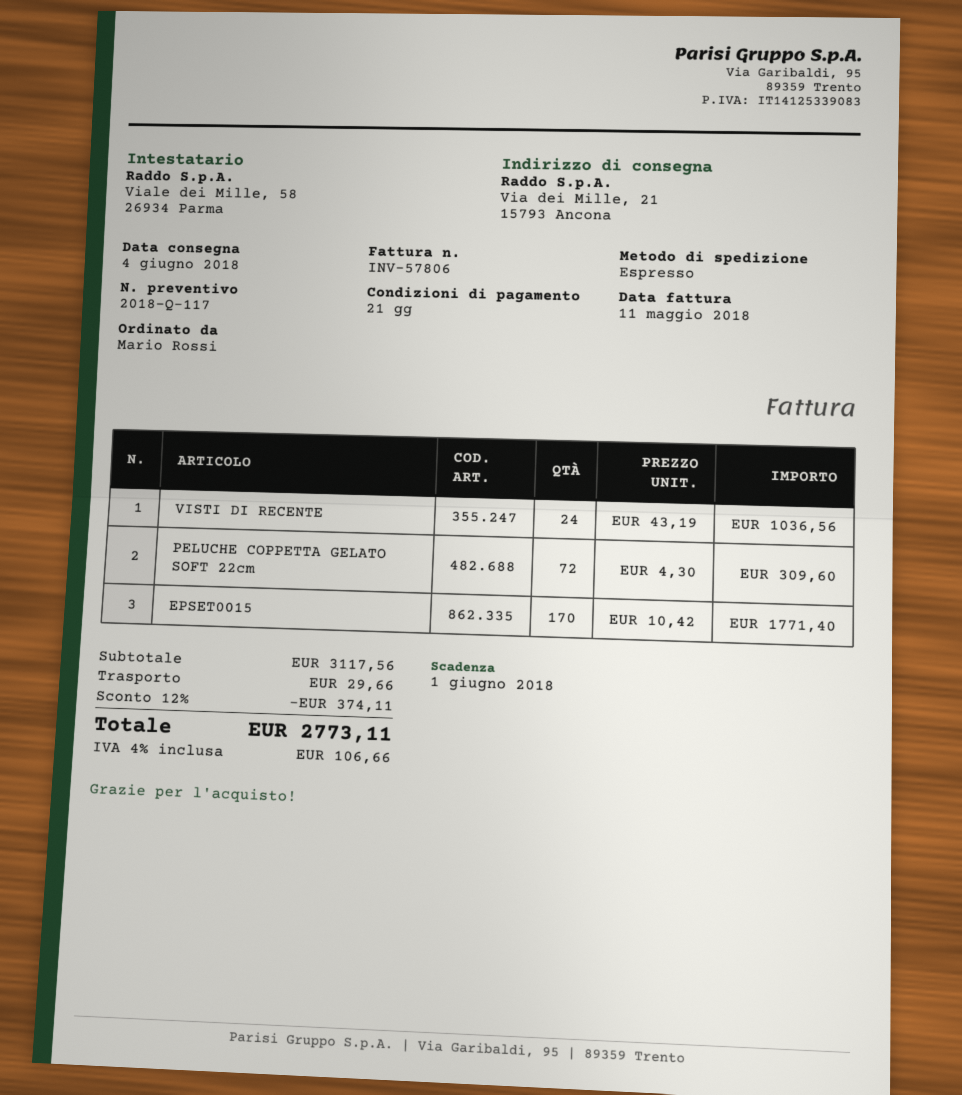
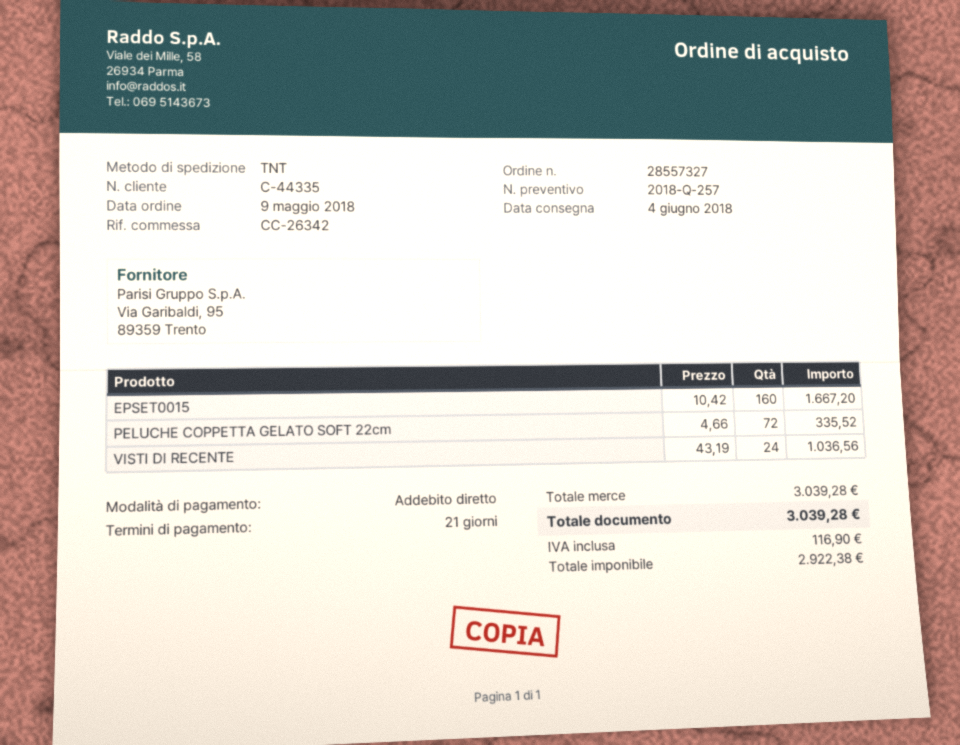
quote number: 2018-Q-117 -> 2018-Q-257
shipping method: express -> TNT
PELUCHE COPPETTA GELATO SOFT 22cm: 72 x 4.30 = 309.60 -> 72 x 4.66 = 335.52
EPSET0015: 170 x 10.42 = 1771.40 -> 160 x 10.42 = 1667.20
subtotal: 3117.56 -> 3039.28
discount: 12% = 374.11 -> none
shipping: 29.66 -> none
tax: 106.66 -> 116.90
total: 2773.11 -> 3039.28

